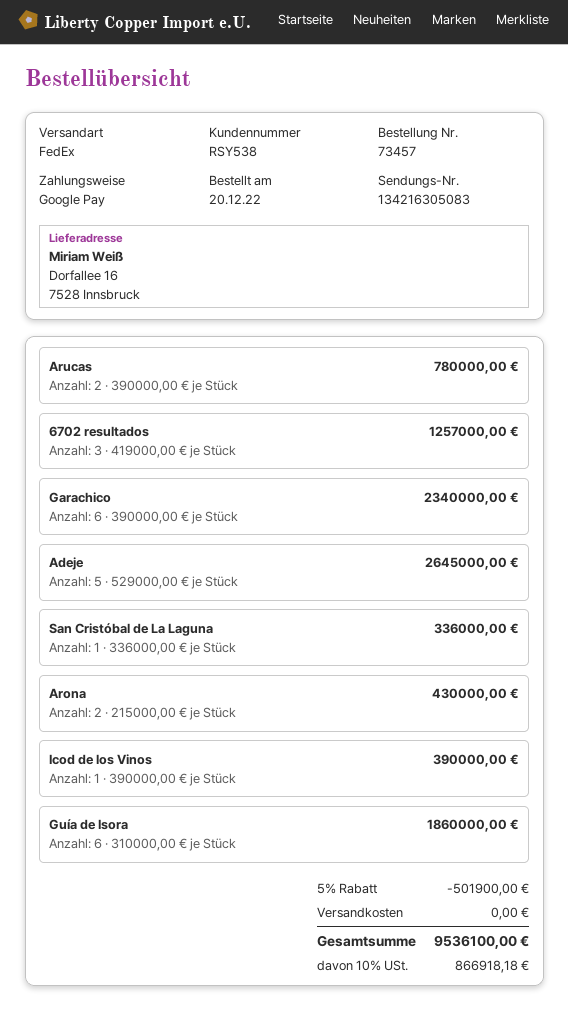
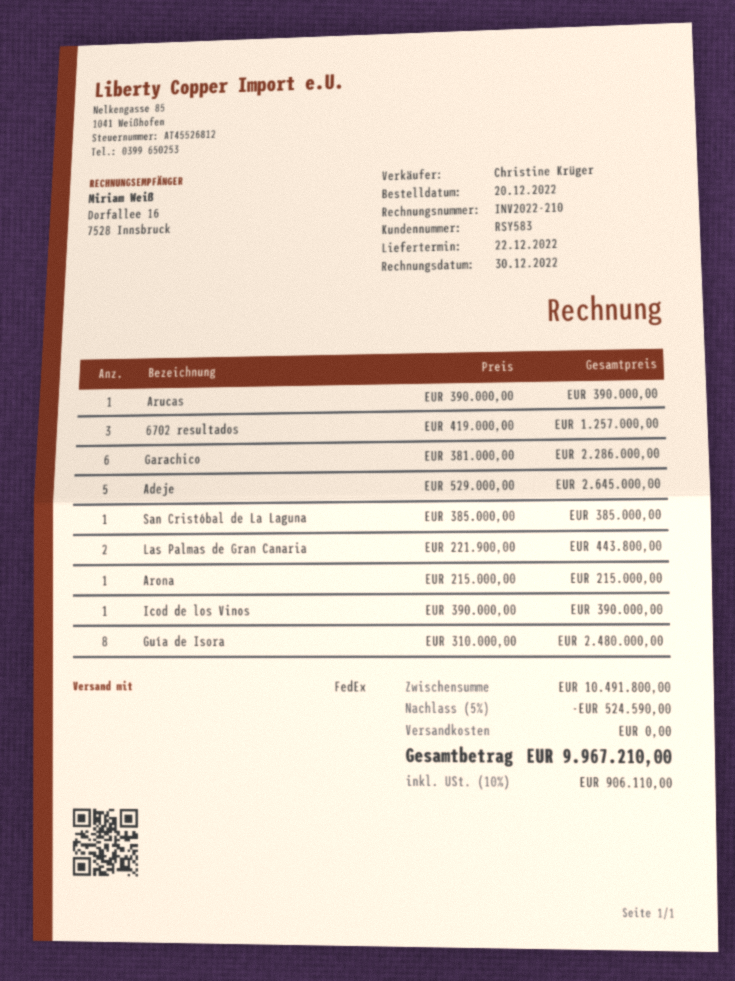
customer number: RSY538 -> RSY583
Arucas: 2 x 390000.00 = 780000.00 -> 1 x 390000.00 = 390000.00
Garachico: 6 x 390000.00 = 2340000.00 -> 6 x 381000.00 = 2286000.00
San Cristóbal de La Laguna: 1 x 336000.00 = 336000.00 -> 1 x 385000.00 = 385000.00
Arona: 2 x 215000.00 = 430000.00 -> 1 x 215000.00 = 215000.00
Guía de Isora: 6 x 310000.00 = 1860000.00 -> 8 x 310000.00 = 2480000.00
Las Palmas de Gran Canaria: none -> 2 x 221900.00 = 443800.00
discount: 5% = 501900.00 -> 5% = 524590.00
tax: 10% = 866918.18 -> 10% = 906110.00
total: 9536100.00 -> 9967210.00

